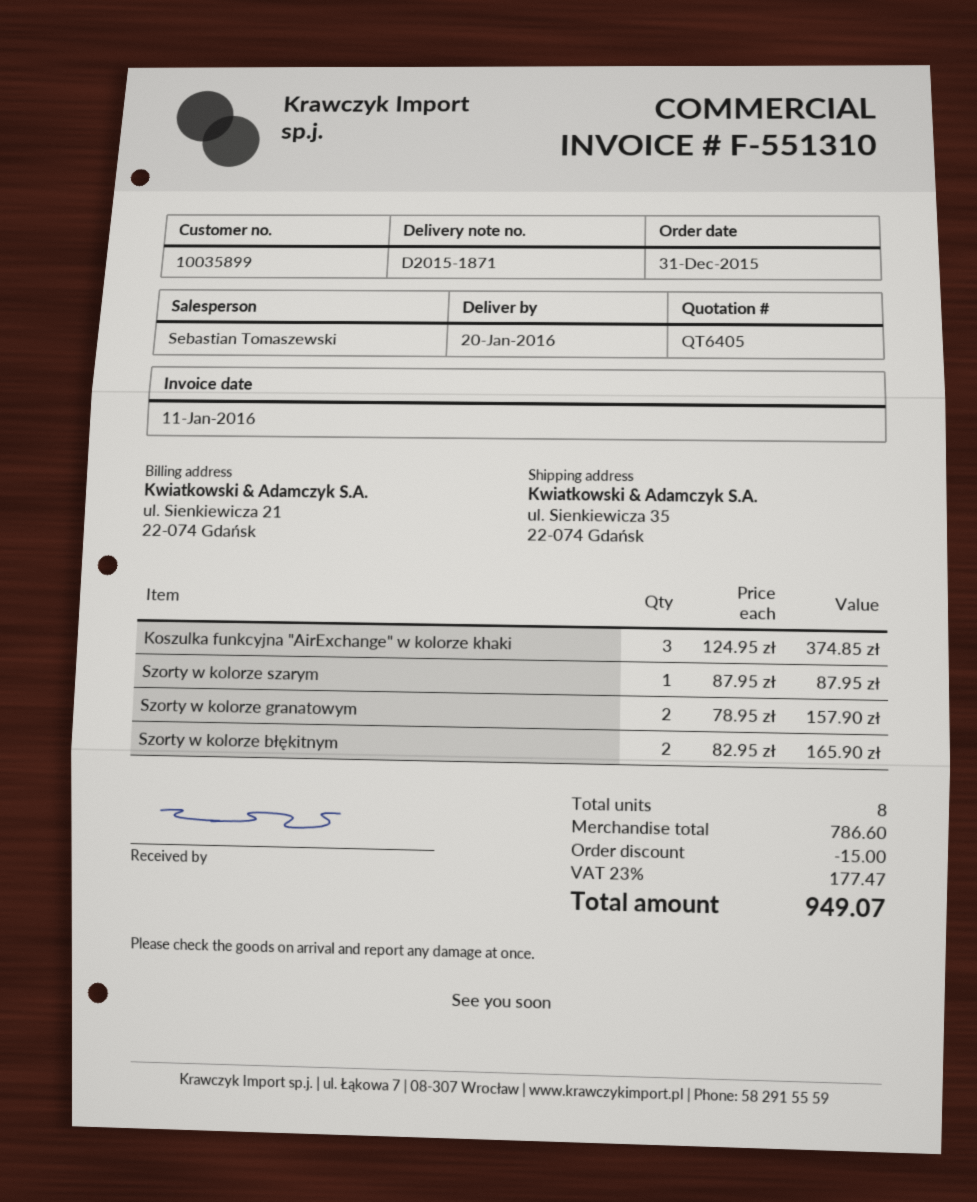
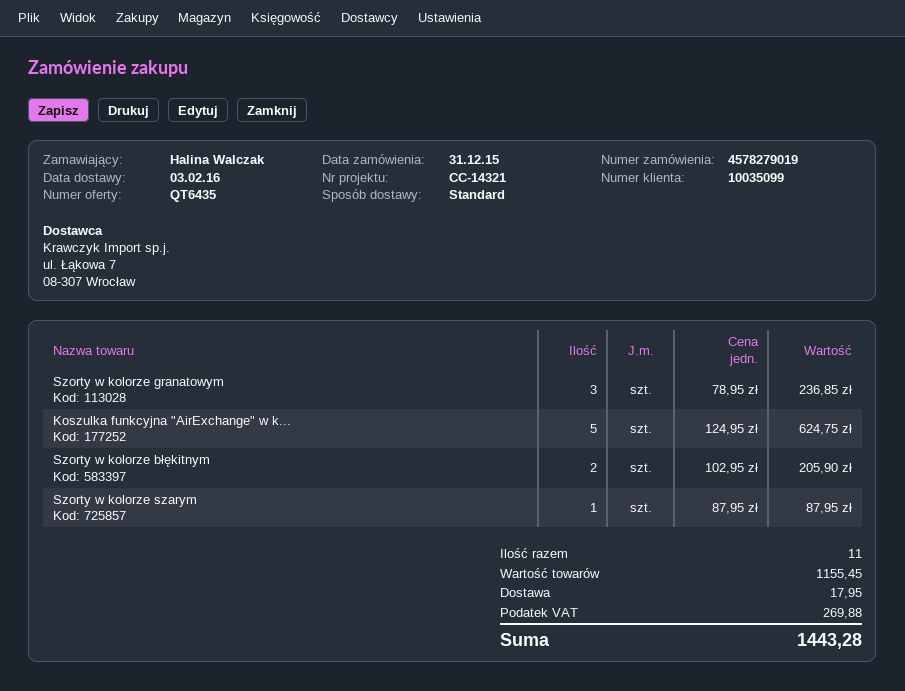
quote number: QT6405 -> QT6435
delivery date: 2016-01-20 -> 2016-02-03
customer number: 10035899 -> 10035099
Koszulka funkcyjna "AirExchange" w kolorze khaki: 3 x 124.95 = 374.85 -> 5 x 124.95 = 624.75
Szorty w kolorze granatowym: 2 x 78.95 = 157.90 -> 3 x 78.95 = 236.85
Szorty w kolorze błękitnym: 2 x 82.95 = 165.90 -> 2 x 102.95 = 205.90
total quantity: 8 -> 11
subtotal: 786.60 -> 1155.45
discount: 15.00 -> none
shipping: none -> 17.95
tax: 177.47 -> 269.88
total: 949.07 -> 1443.28

